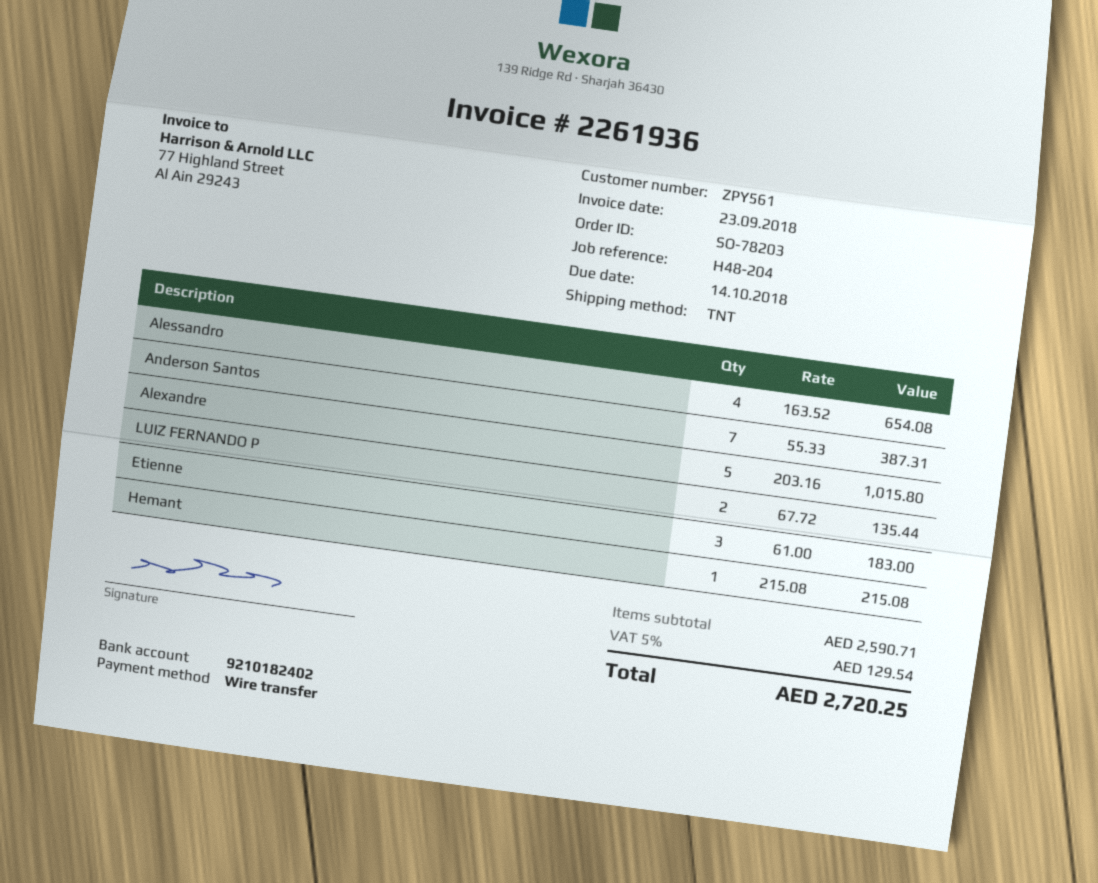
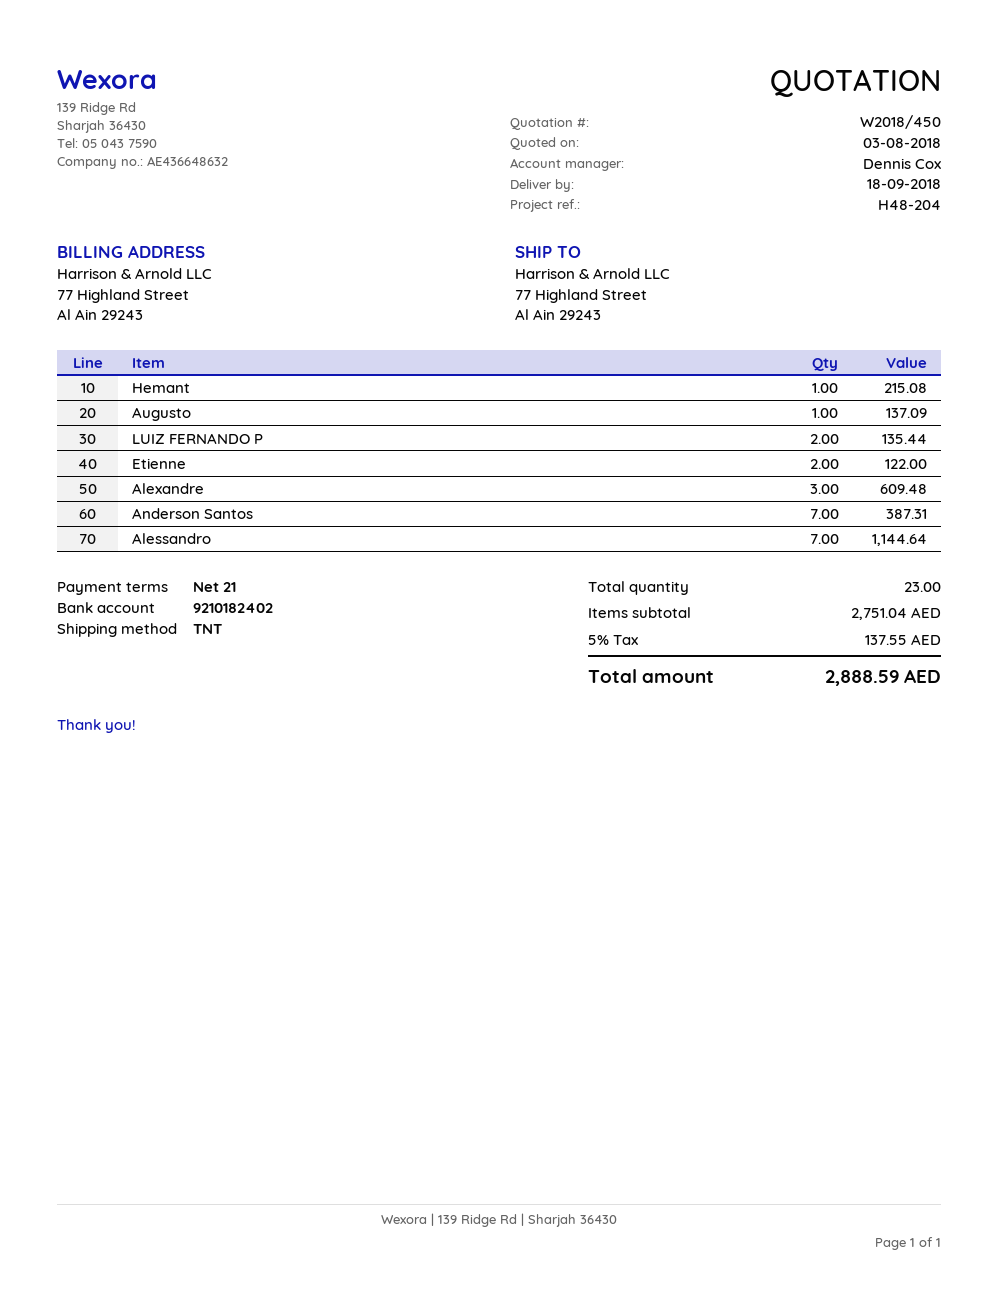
Alessandro: 4 for 654.08 -> 7 for 1144.64
Alexandre: 5 for 1015.80 -> 3 for 609.48
Etienne: 3 for 183.00 -> 2 for 122.00
Augusto: none -> 1 for 137.09
subtotal: 2590.71 -> 2751.04
tax: 5% = 129.54 -> 5% = 137.55
total: 2720.25 -> 2888.59

